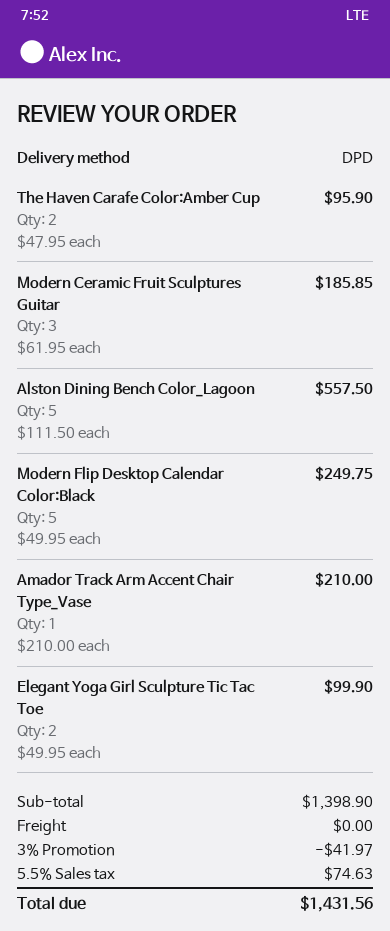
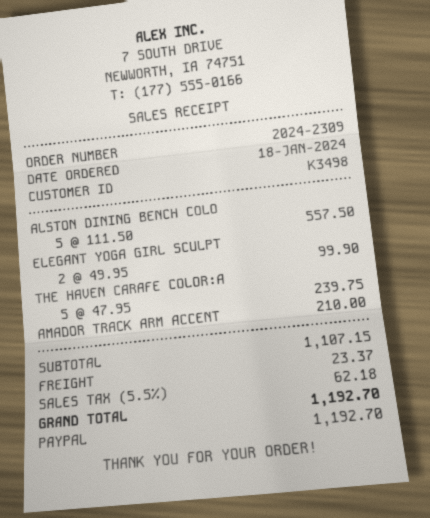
The Haven Carafe Color:Amber Cup: 2 x 47.95 = 95.90 -> 5 x 47.95 = 239.75
Modern Ceramic Fruit Sculptures Guitar: 3 x 61.95 = 185.85 -> none
Modern Flip Desktop Calendar Color:Black: 5 x 49.95 = 249.75 -> none
subtotal: 1398.90 -> 1107.15
discount: 3% = 41.97 -> none
shipping: 0.00 -> 23.37
tax: 5.5% = 74.63 -> 5.5% = 62.18
total: 1431.56 -> 1192.70

